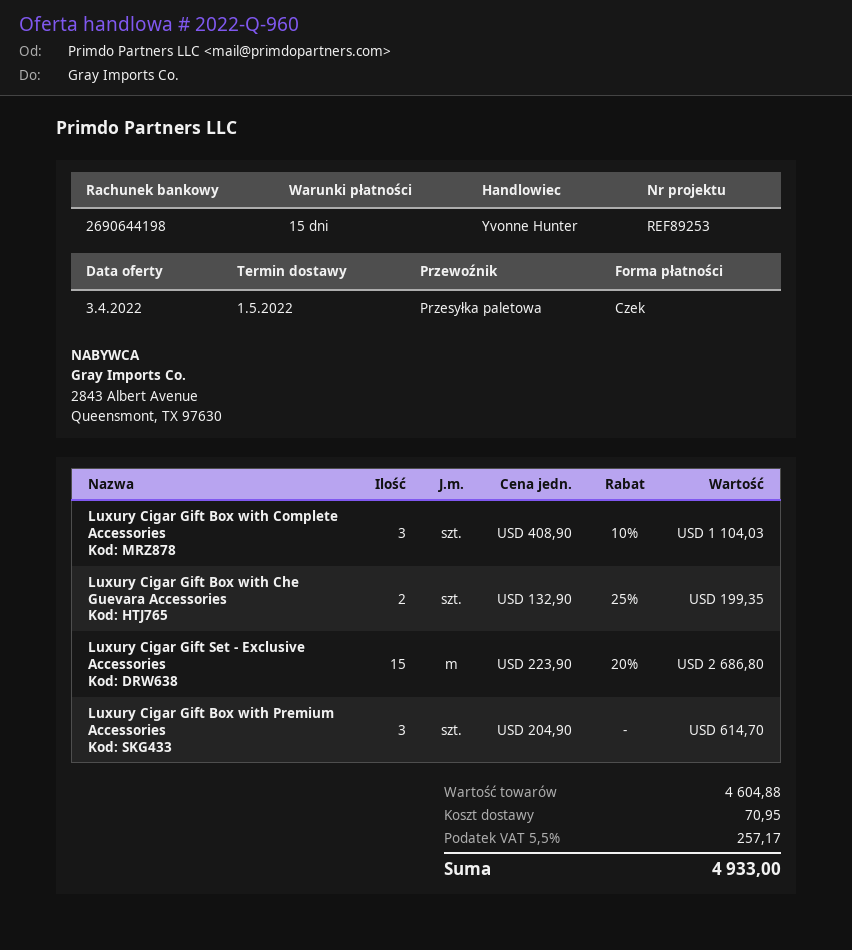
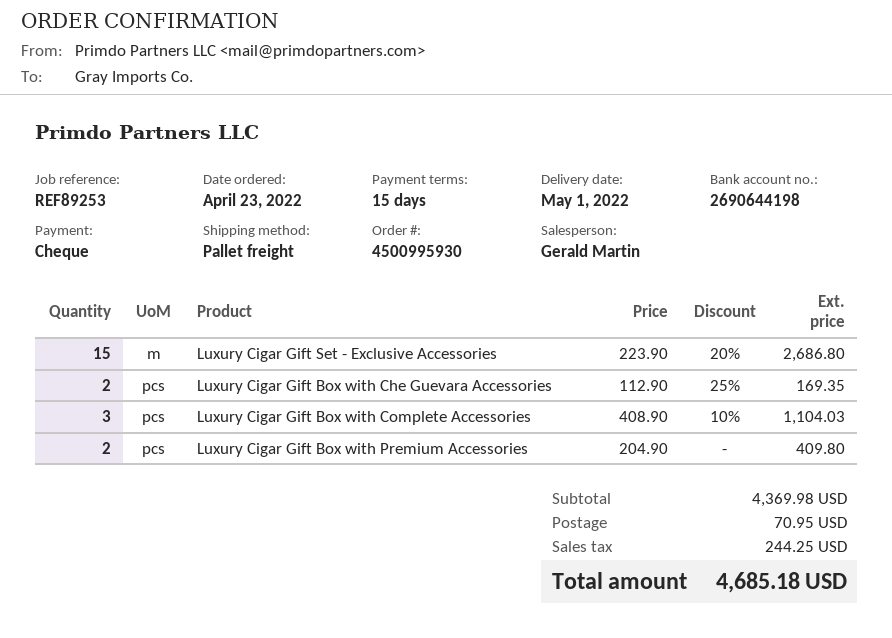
sales rep: Yvonne Hunter -> Gerald Martin
Luxury Cigar Gift Box with Che Guevara Accessories: 2 x 132.90 - 25% = 199.35 -> 2 x 112.90 - 25% = 169.35
Luxury Cigar Gift Box with Premium Accessories: 3 x 204.90 = 614.70 -> 2 x 204.90 = 409.80
subtotal: 4604.88 -> 4369.98
tax: 257.17 -> 244.25
total: 4933.00 -> 4685.18

